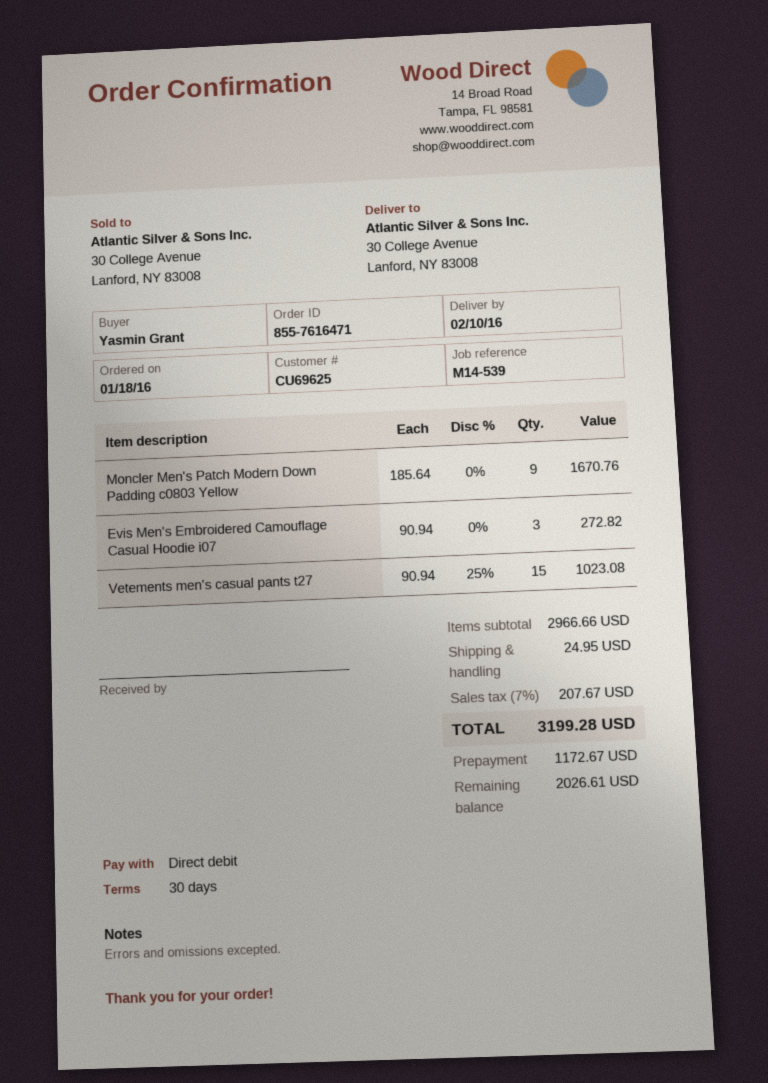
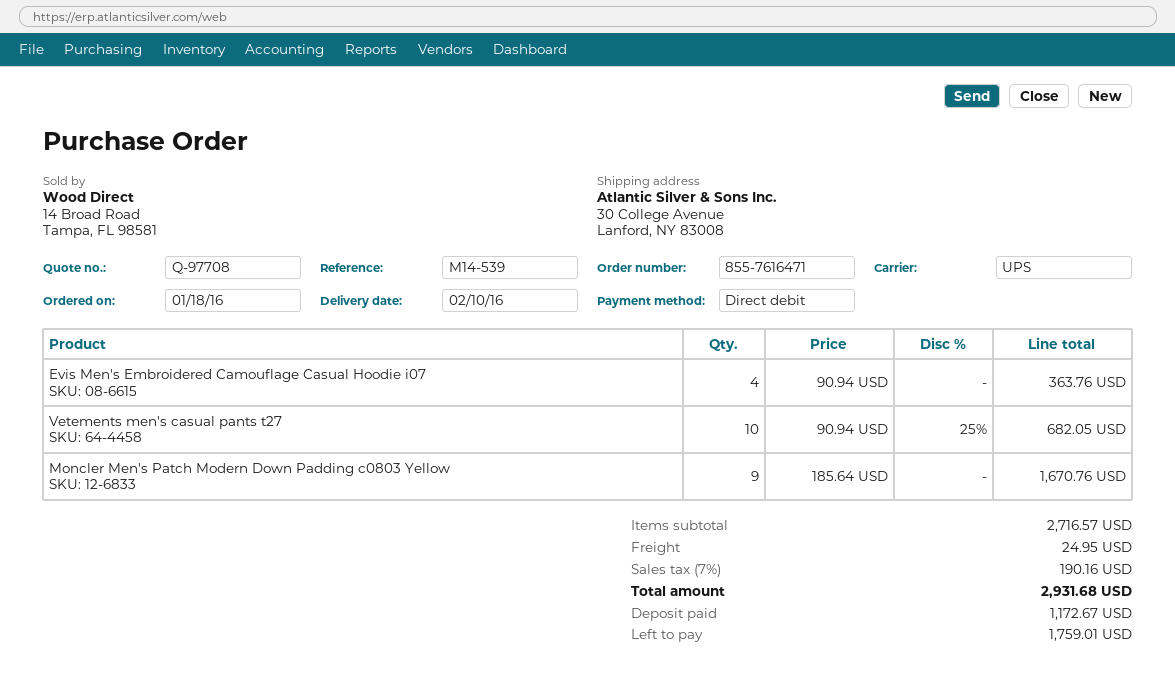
Evis Men's Embroidered Camouflage Casual Hoodie i07: 3 x 90.94 = 272.82 -> 4 x 90.94 = 363.76
Vetements men's casual pants t27: 15 x 90.94 - 25% = 1023.08 -> 10 x 90.94 - 25% = 682.05
subtotal: 2966.66 -> 2716.57
tax: 7% = 207.67 -> 7% = 190.16
total: 3199.28 -> 2931.68
balance: 2026.61 -> 1759.01

